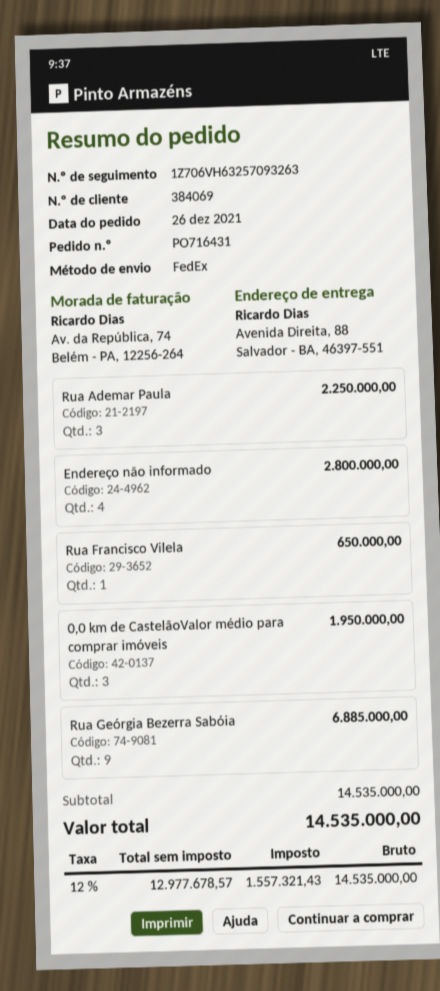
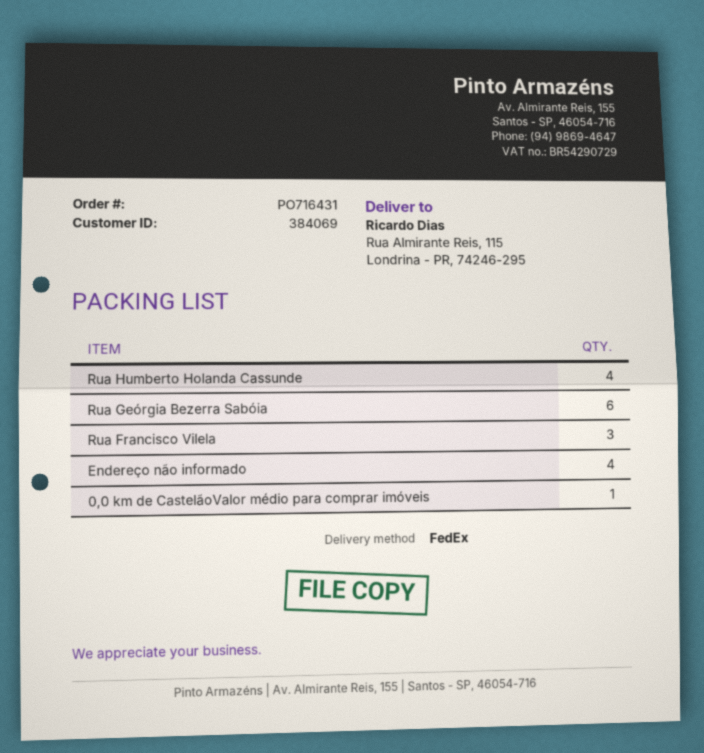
ship to: Avenida Direita, 88, Salvador - BA, 46397-551 -> Rua Almirante Reis, 115, Londrina - PR, 74246-295
Rua Ademar Paula: 3 -> none
Rua Francisco Vilela: 1 -> 3
0,0 km de CastelãoValor médio para comprar imóveis: 3 -> 1
Rua Geórgia Bezerra Sabóia: 9 -> 6
Rua Humberto Holanda Cassunde: none -> 4

